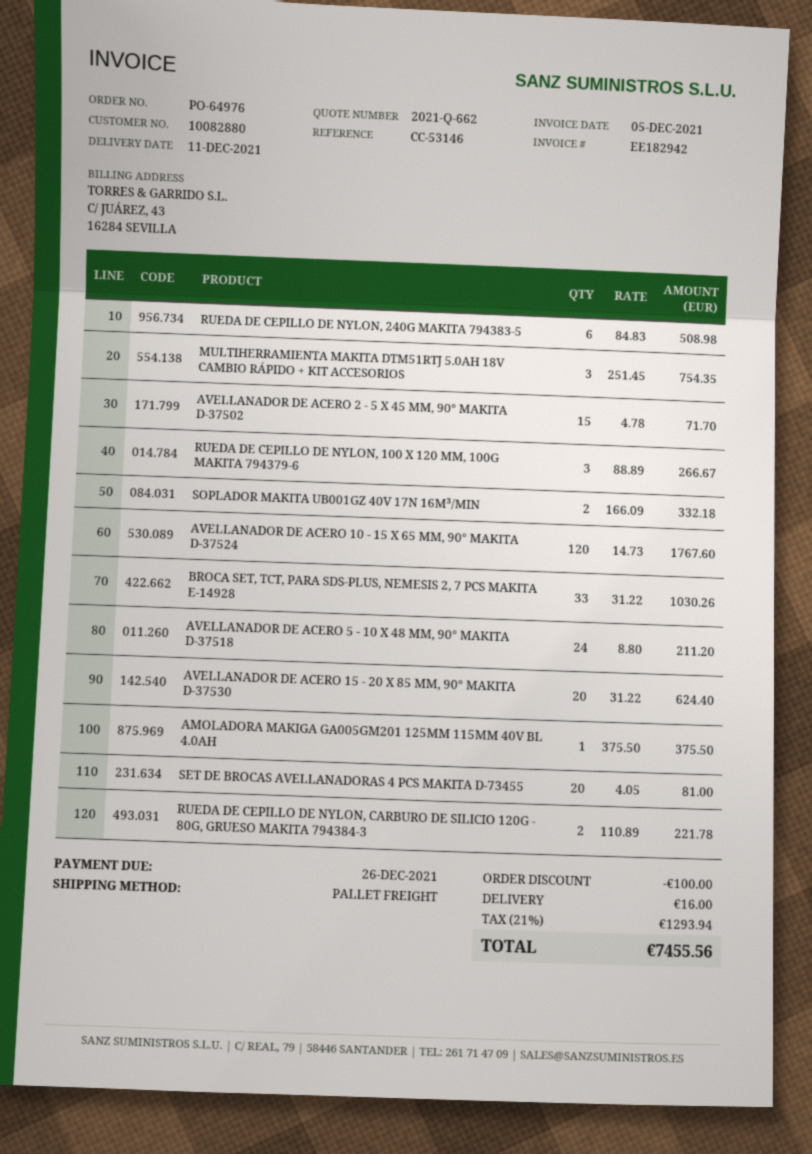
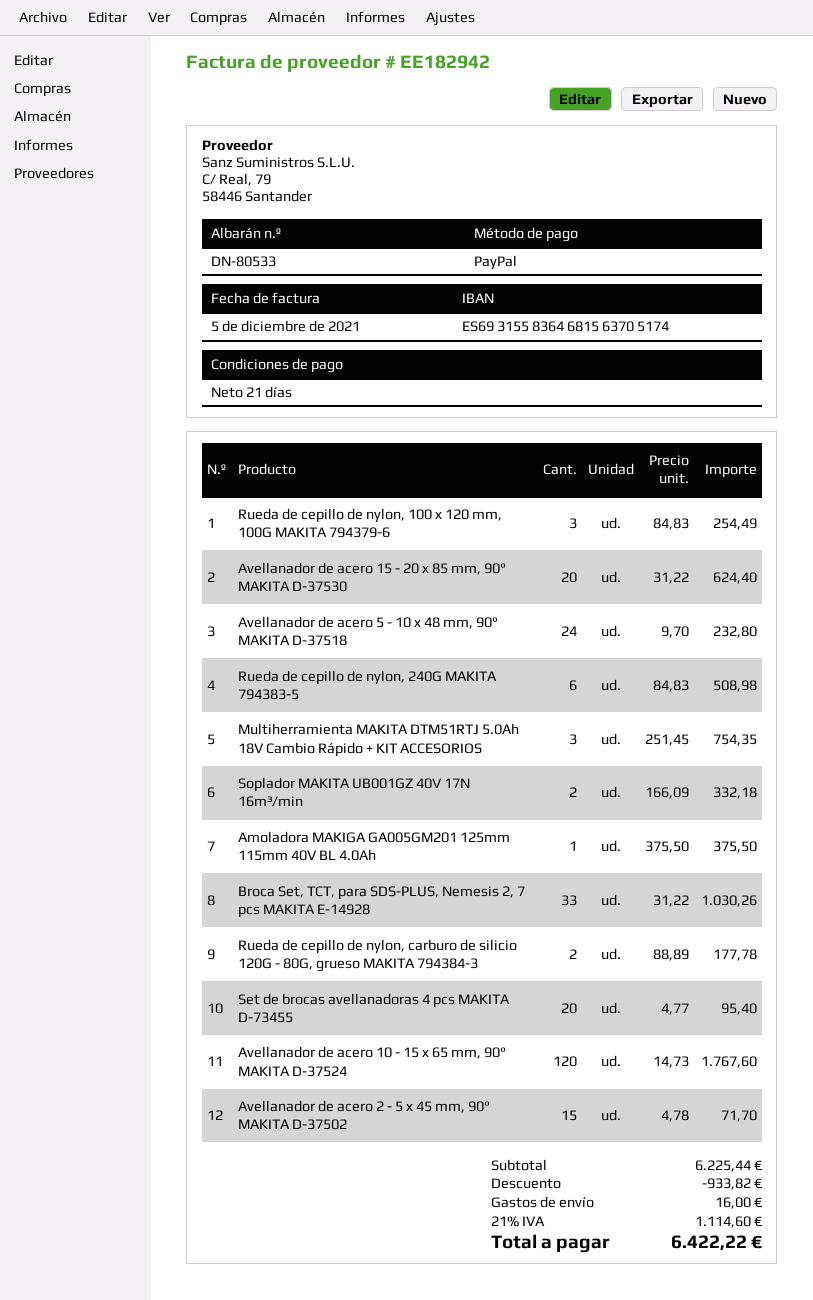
RUEDA DE CEPILLO DE NYLON, 100 X 120 MM, 100G MAKITA 794379-6: 3 x 88.89 = 266.67 -> 3 x 84.83 = 254.49
AVELLANADOR DE ACERO 5 - 10 X 48 MM, 90° MAKITA D-37518: 24 x 8.80 = 211.20 -> 24 x 9.70 = 232.80
SET DE BROCAS AVELLANADORAS 4 PCS MAKITA D-73455: 20 x 4.05 = 81.00 -> 20 x 4.77 = 95.40
RUEDA DE CEPILLO DE NYLON, CARBURO DE SILICIO 120G - 80G, GRUESO MAKITA 794384-3: 2 x 110.89 = 221.78 -> 2 x 88.89 = 177.78
discount: 100.00 -> 933.82
tax: 21% = 1293.94 -> 21% = 1114.60
total: 7455.56 -> 6422.22

